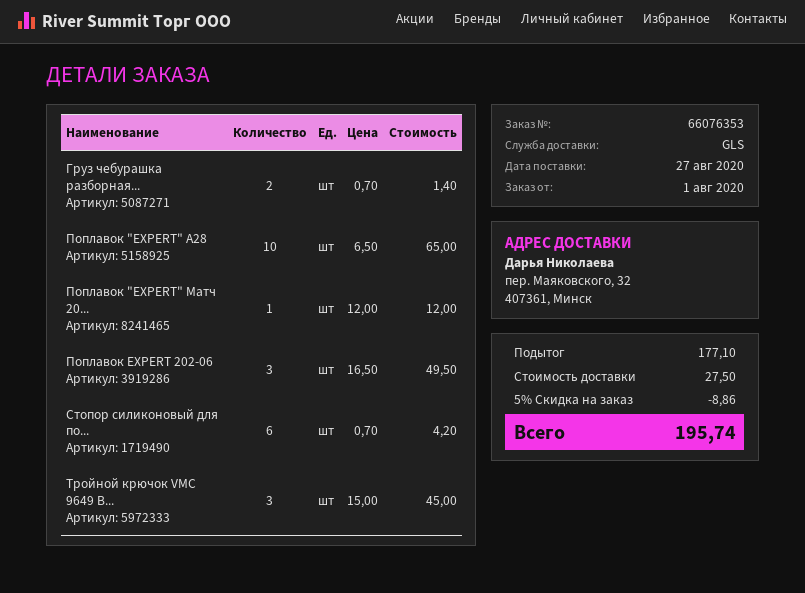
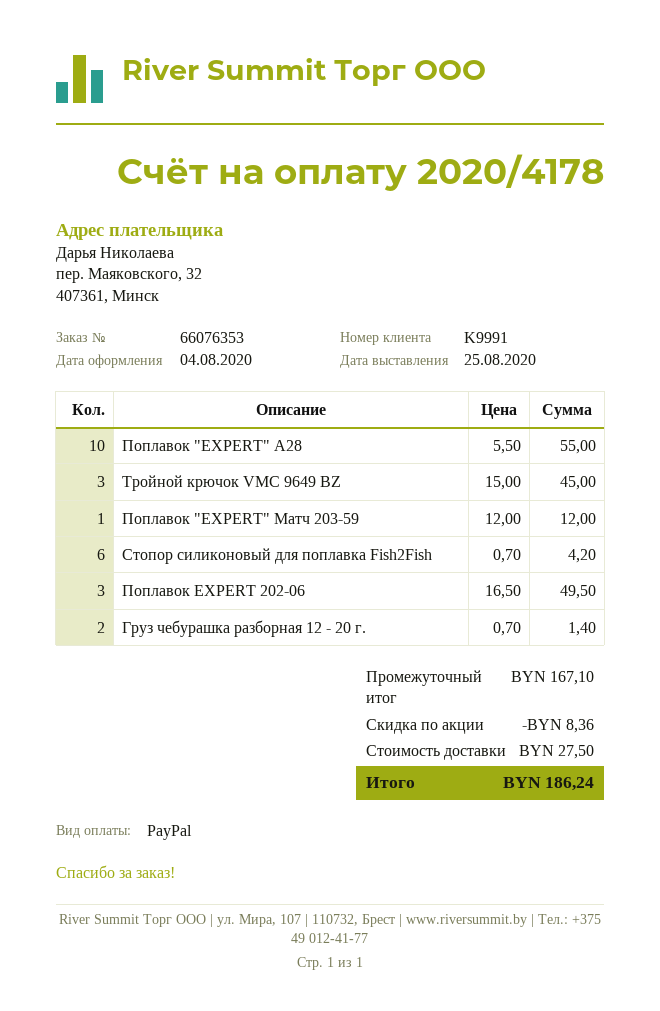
order date: 2020-08-01 -> 2020-08-04
Поплавок "EXPERT" A28: 10 x 6.50 = 65.00 -> 10 x 5.50 = 55.00
subtotal: 177.10 -> 167.10
discount: 8.86 -> 8.36
total: 195.74 -> 186.24

